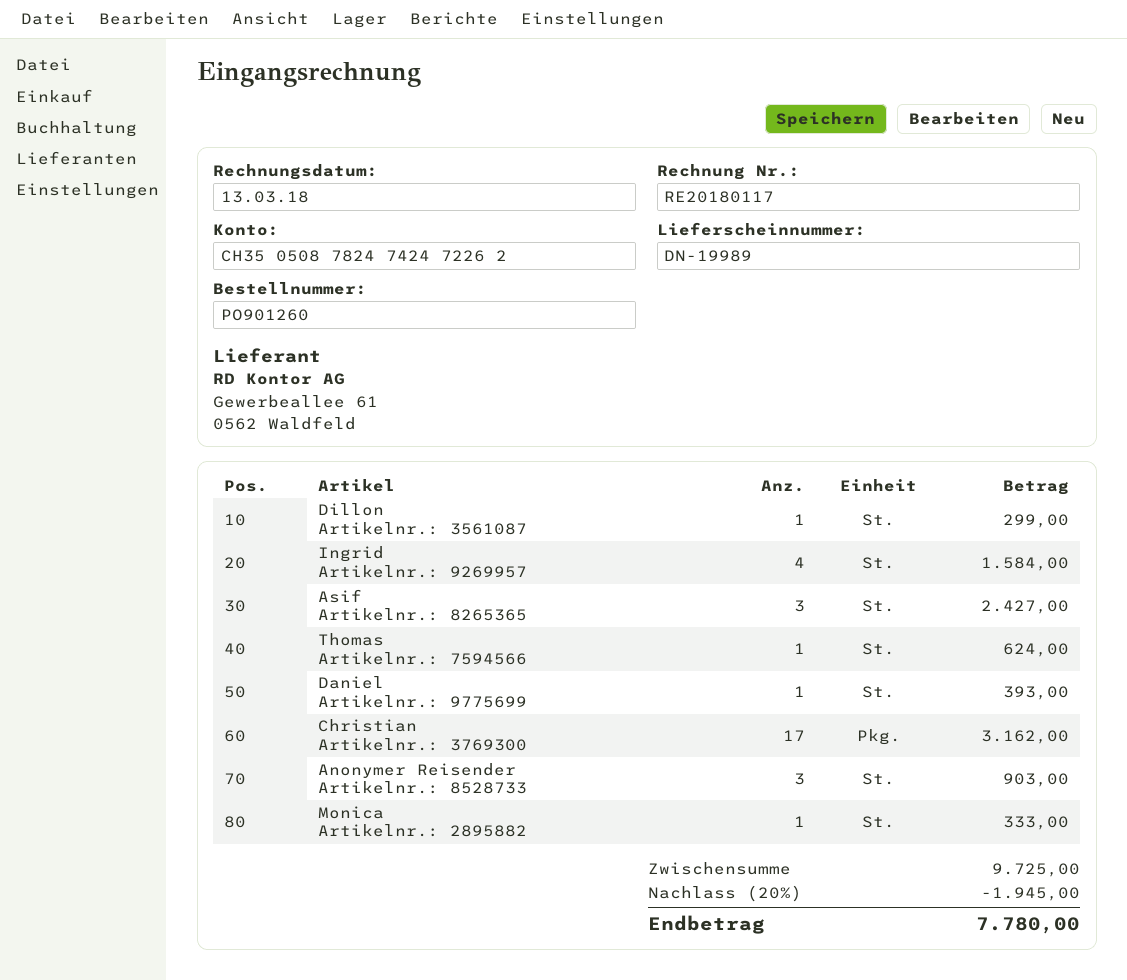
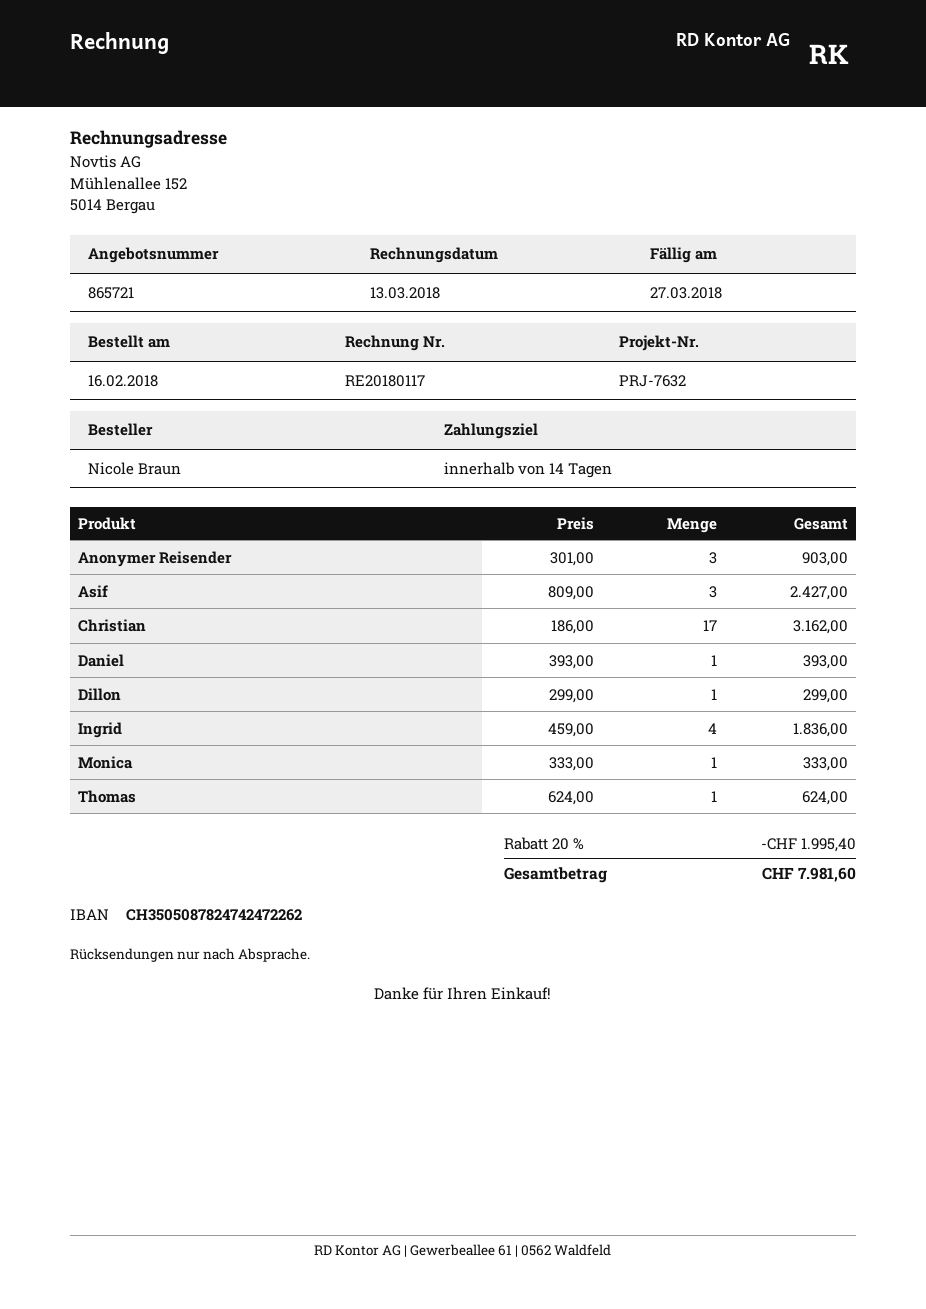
Ingrid: 4 for 1584.00 -> 4 for 1836.00
discount: 20% = 1945.00 -> 20% = 1995.40
total: 7780.00 -> 7981.60

